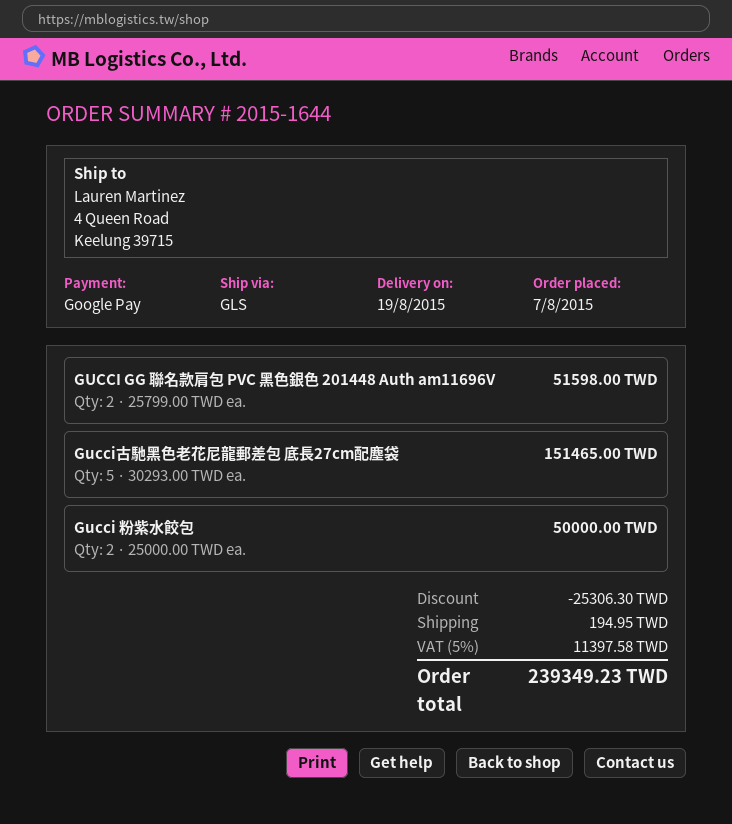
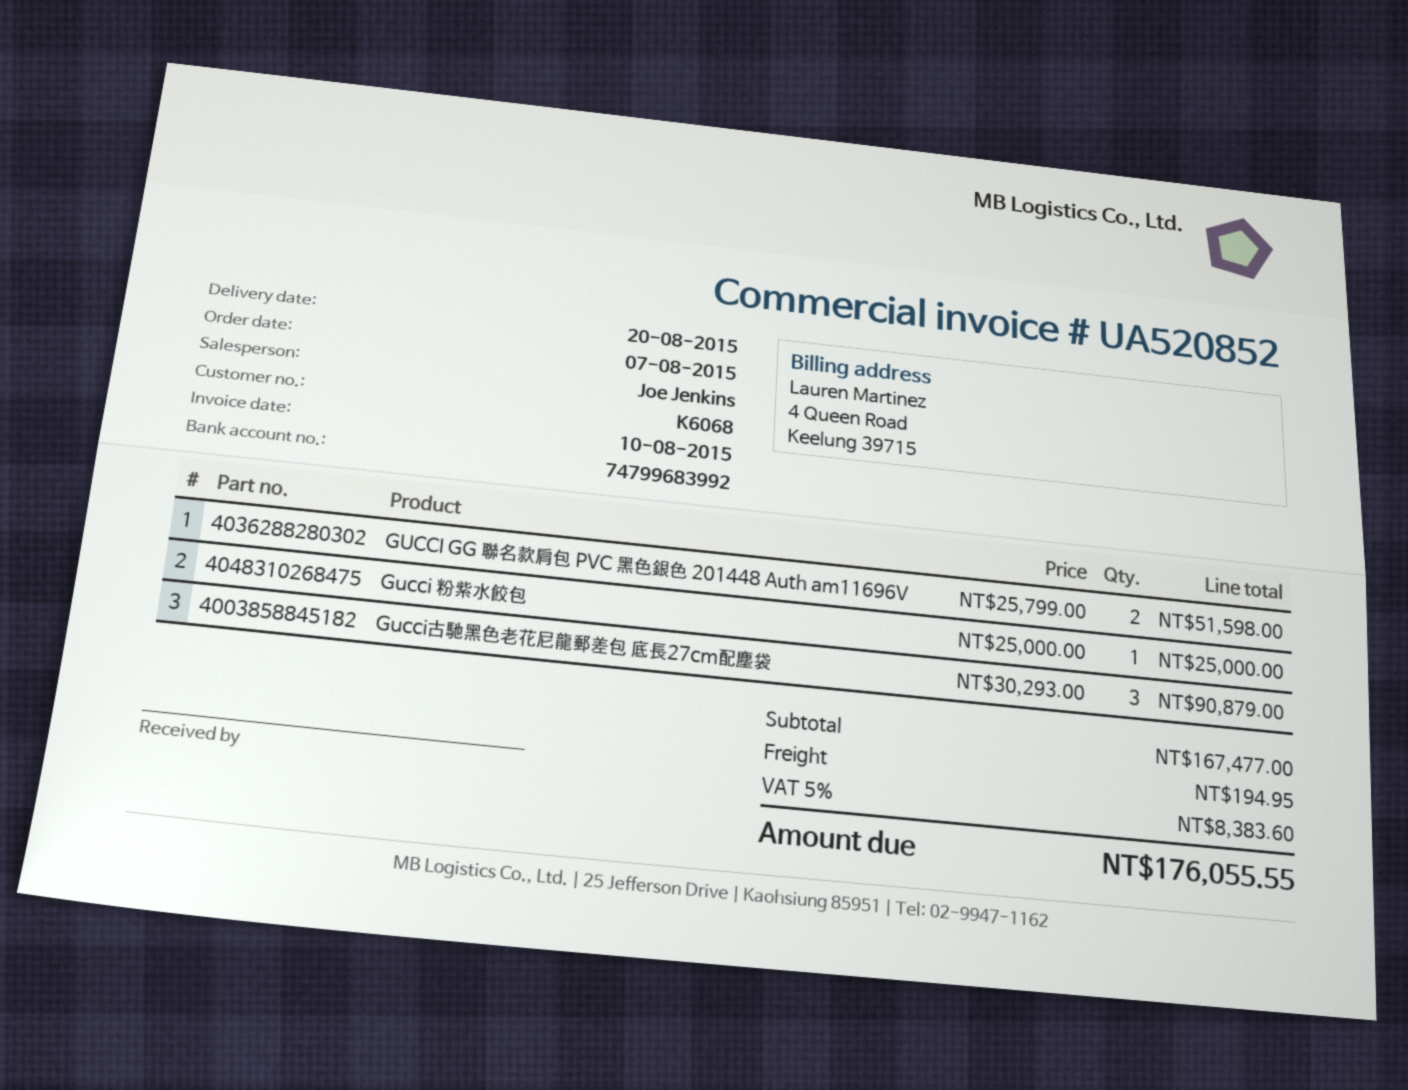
delivery date: 2015-08-19 -> 2015-08-20
Gucci古馳黑色老花尼龍郵差包 底長27cm配塵袋: 5 x 30293.00 = 151465.00 -> 3 x 30293.00 = 90879.00
Gucci 粉紫水餃包: 2 x 25000.00 = 50000.00 -> 1 x 25000.00 = 25000.00
discount: 25306.30 -> none
tax: 5% = 11397.58 -> 5% = 8383.60
total: 239349.23 -> 176055.55

